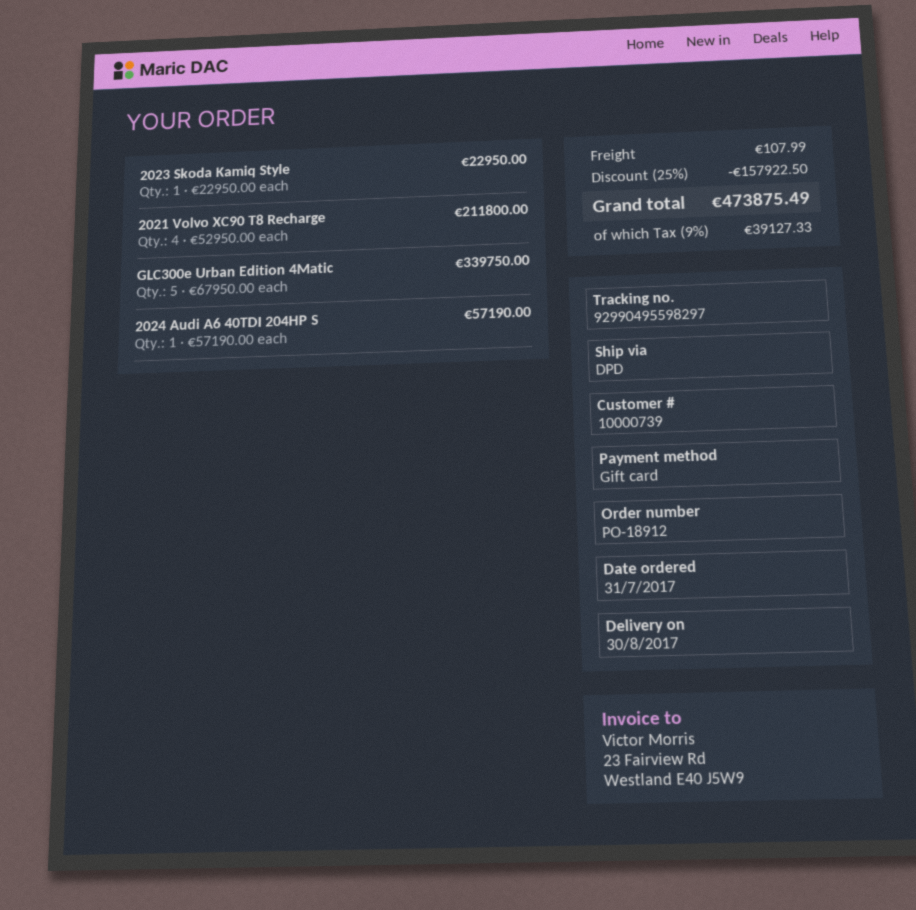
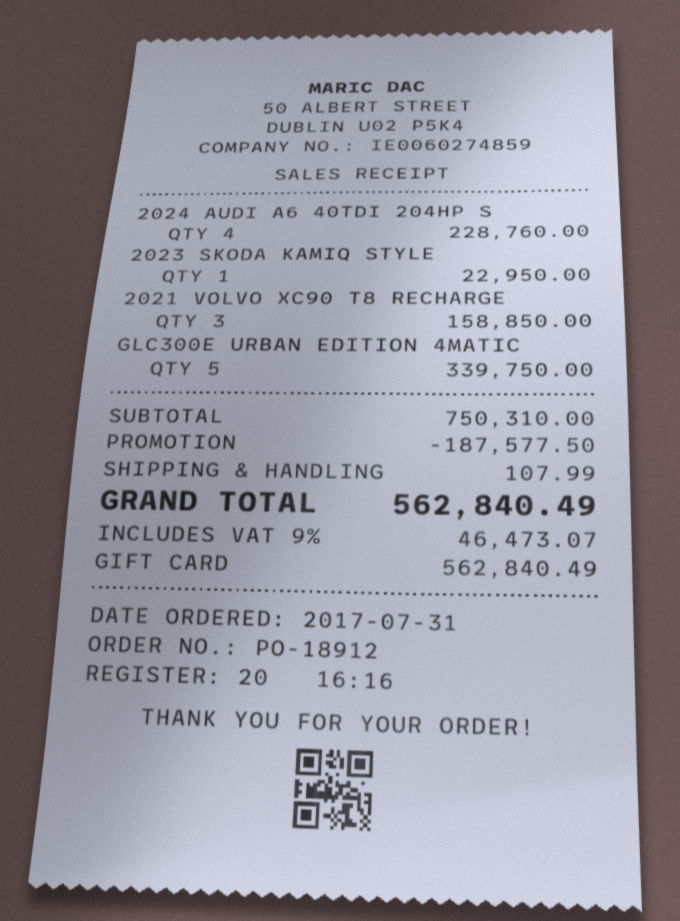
2021 Volvo XC90 T8 Recharge: 4 for 211800.00 -> 3 for 158850.00
2024 Audi A6 40TDI 204HP S: 1 for 57190.00 -> 4 for 228760.00
discount: 157922.50 -> 187577.50
tax: 9% = 39127.33 -> 9% = 46473.07
total: 473875.49 -> 562840.49

